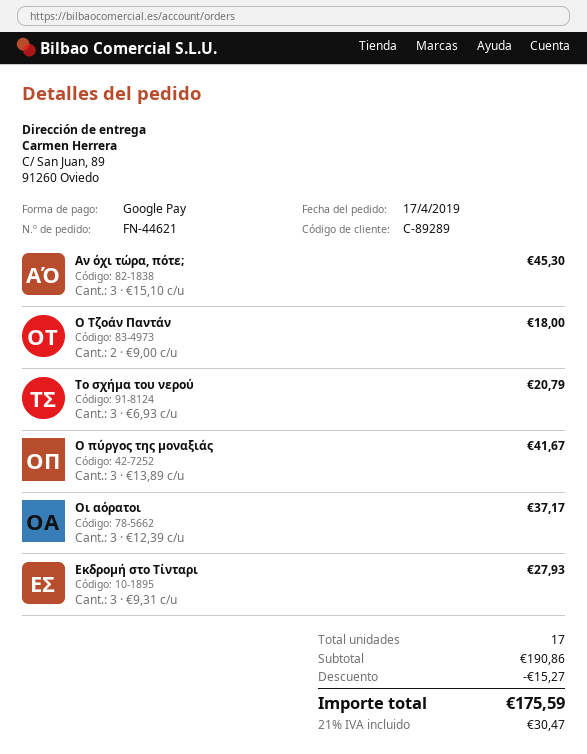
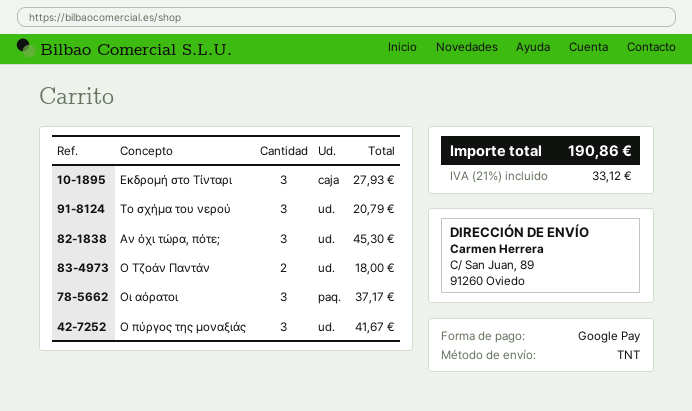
discount: 15.27 -> none
tax: 21% = 30.47 -> 21% = 33.12
total: 175.59 -> 190.86

